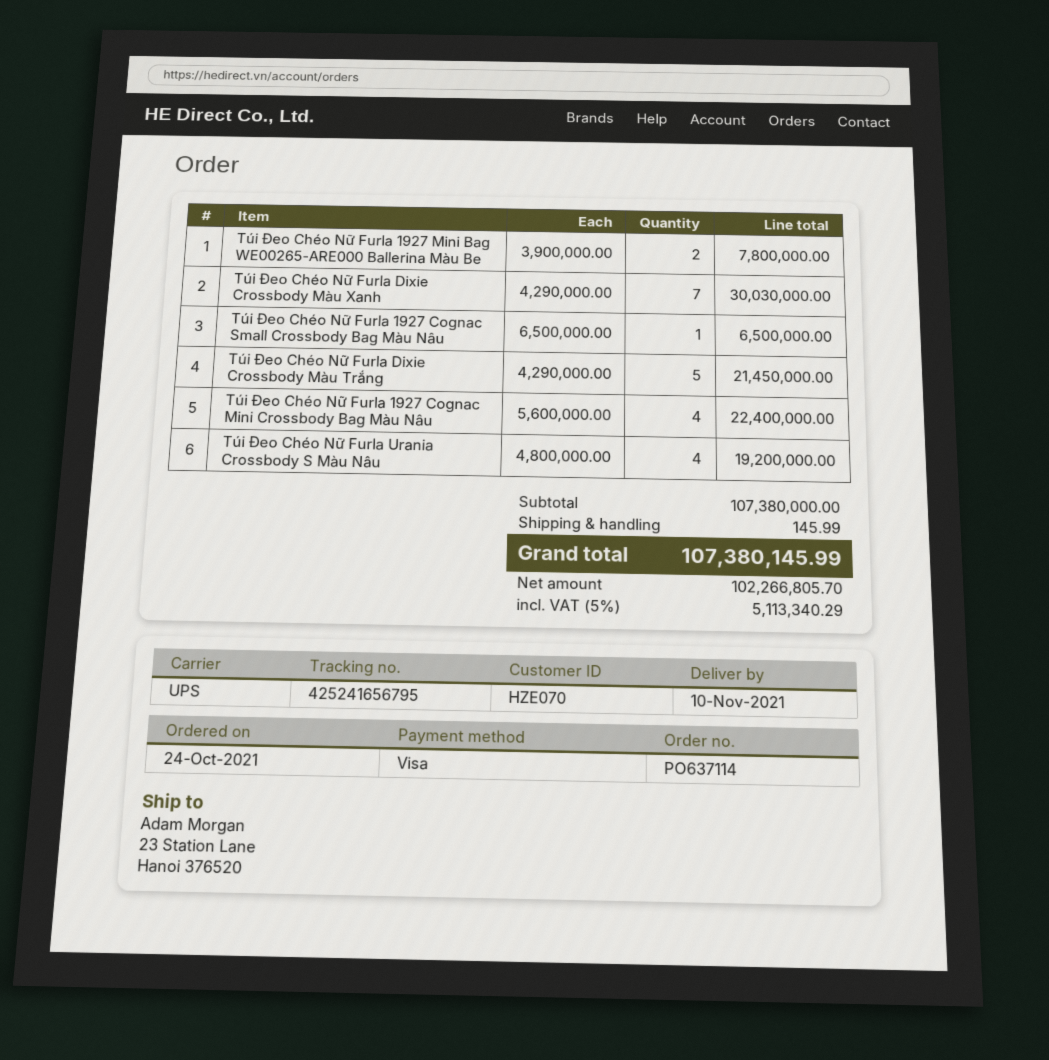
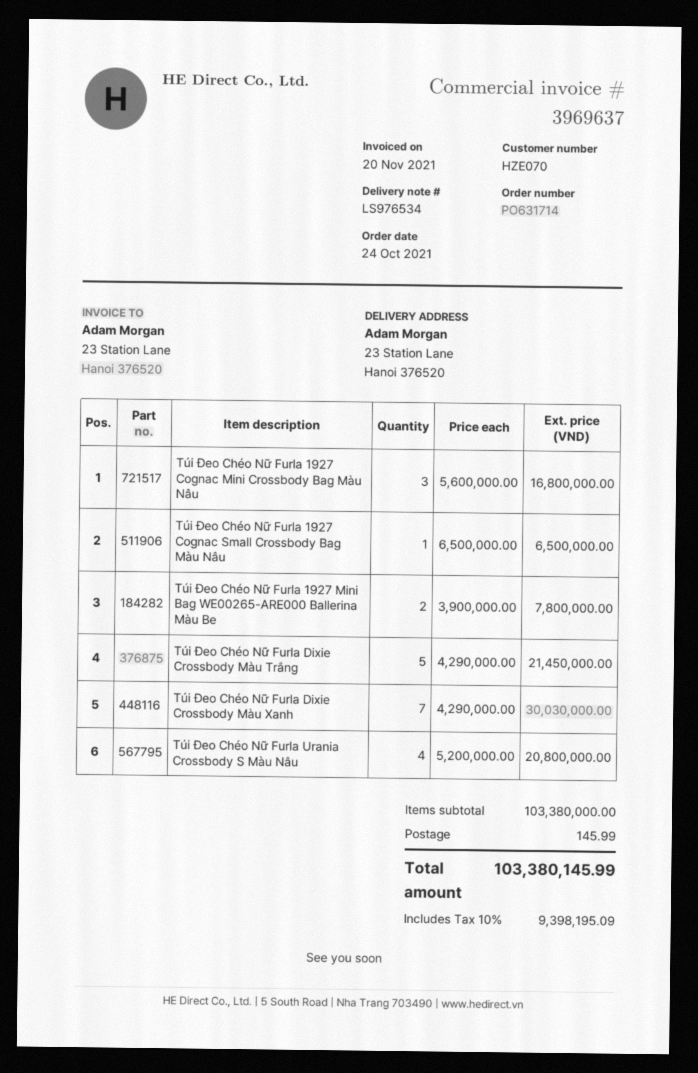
order number: PO637114 -> PO631714
Túi Đeo Chéo Nữ Furla 1927 Cognac Mini Crossbody Bag Màu Nâu: 4 x 5600000.00 = 22400000.00 -> 3 x 5600000.00 = 16800000.00
Túi Đeo Chéo Nữ Furla Urania Crossbody S Màu Nâu: 4 x 4800000.00 = 19200000.00 -> 4 x 5200000.00 = 20800000.00
subtotal: 107380000.00 -> 103380000.00
tax: 5% = 5113340.29 -> 10% = 9398195.09
total: 107380145.99 -> 103380145.99

